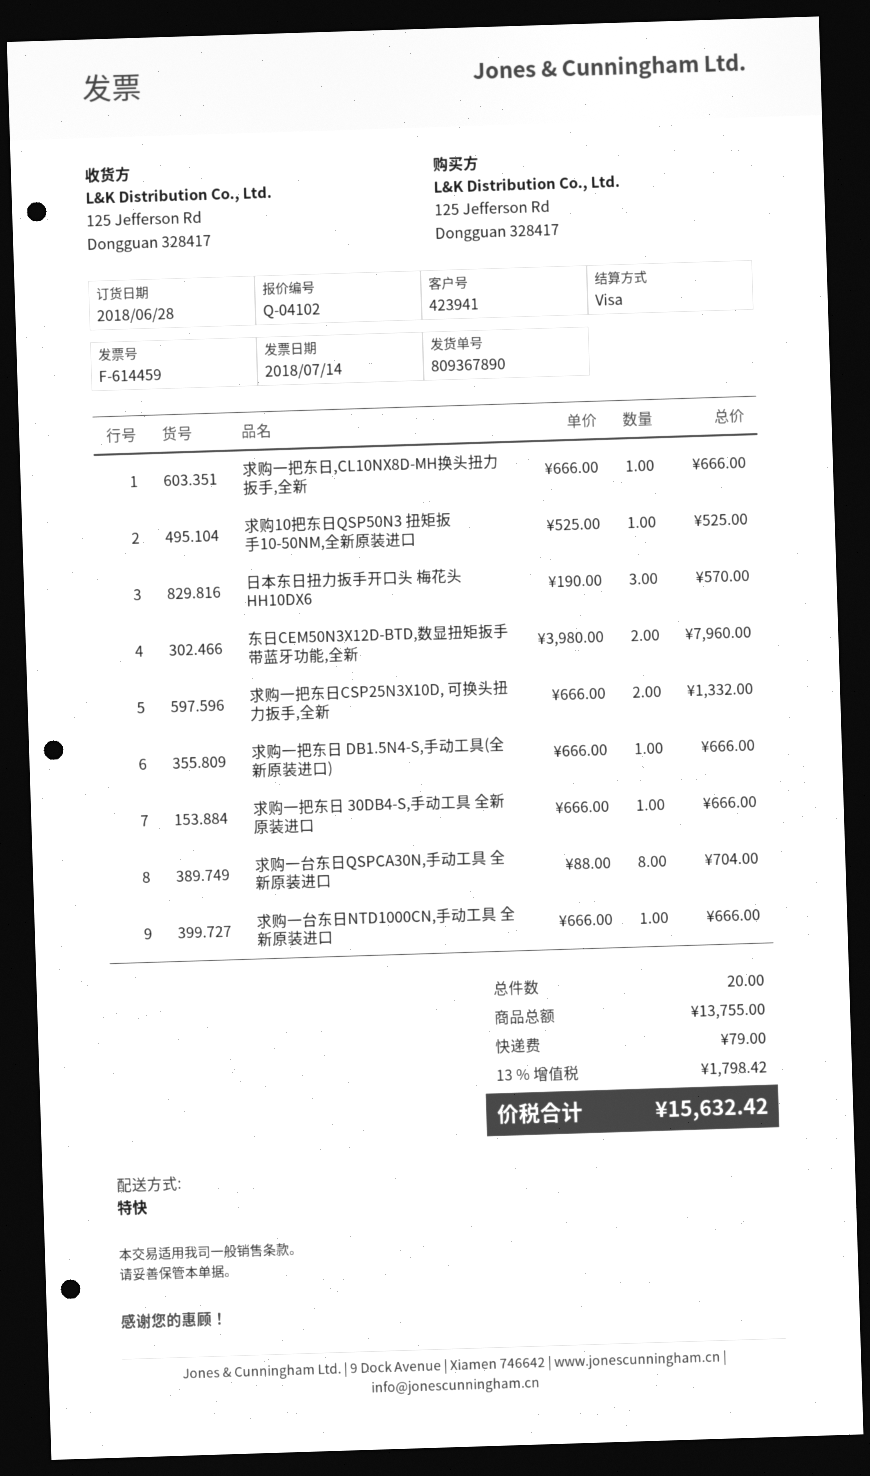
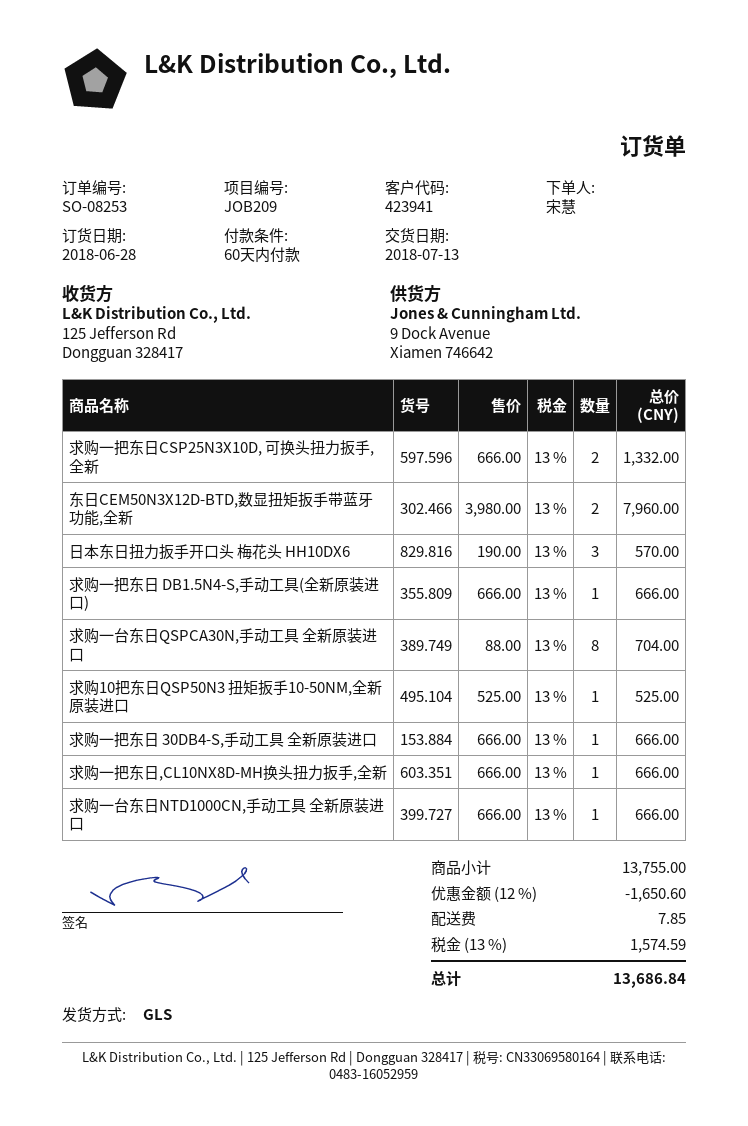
shipping method: express -> GLS
discount: none -> 12% = 1650.60
shipping: 79.00 -> 7.85
tax: 13% = 1798.42 -> 13% = 1574.59
total: 15632.42 -> 13686.84

